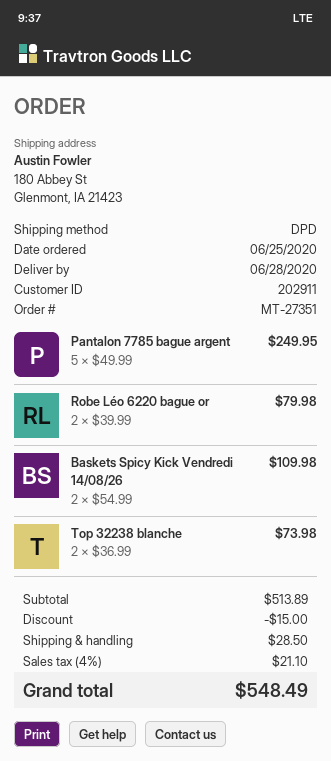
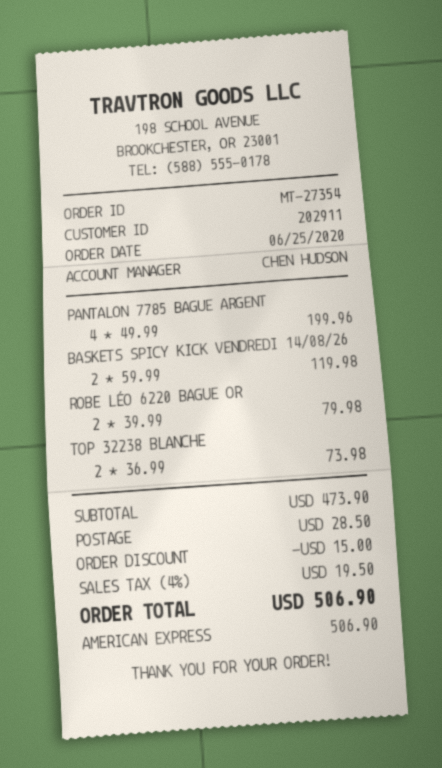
order number: MT-27351 -> MT-27354
Pantalon 7785 bague argent: 5 x 49.99 = 249.95 -> 4 x 49.99 = 199.96
Baskets Spicy Kick Vendredi 14/08/26: 2 x 54.99 = 109.98 -> 2 x 59.99 = 119.98
subtotal: 513.89 -> 473.90
tax: 4% = 21.10 -> 4% = 19.50
total: 548.49 -> 506.90

